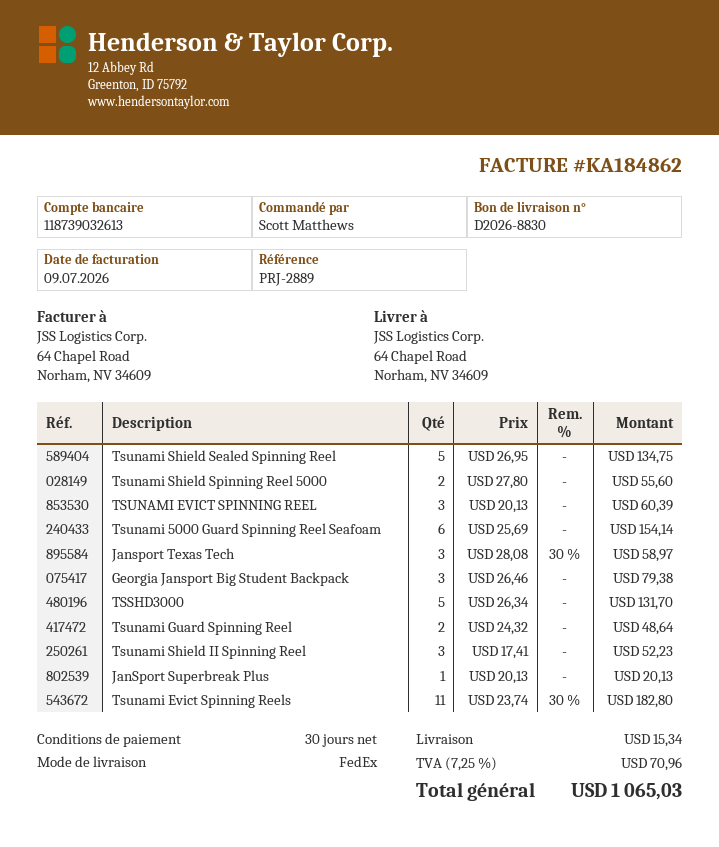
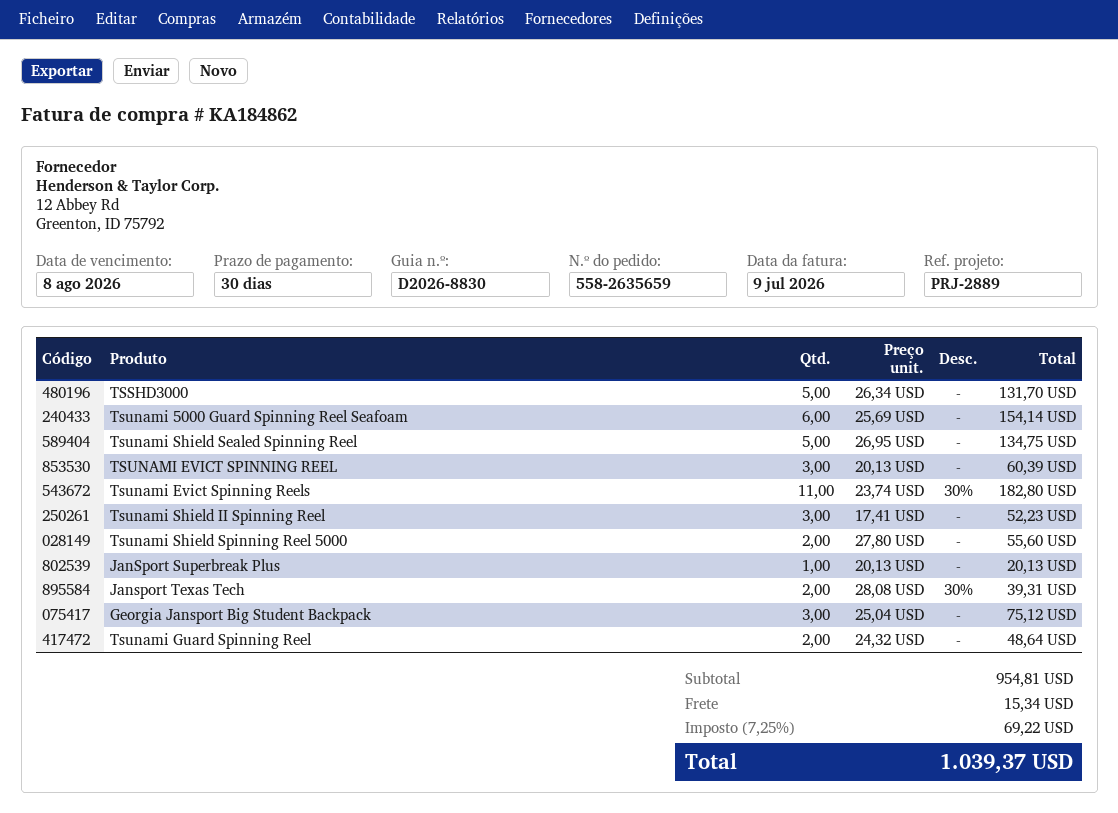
Jansport Texas Tech: 3 x 28.08 - 30% = 58.97 -> 2 x 28.08 - 30% = 39.31
Georgia Jansport Big Student Backpack: 3 x 26.46 = 79.38 -> 3 x 25.04 = 75.12
tax: 7.25% = 70.96 -> 7.25% = 69.22
total: 1065.03 -> 1039.37

